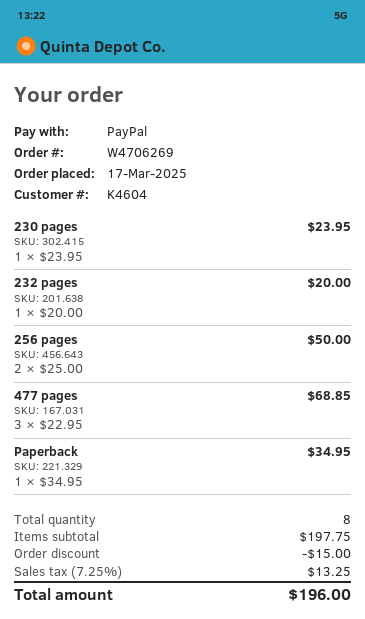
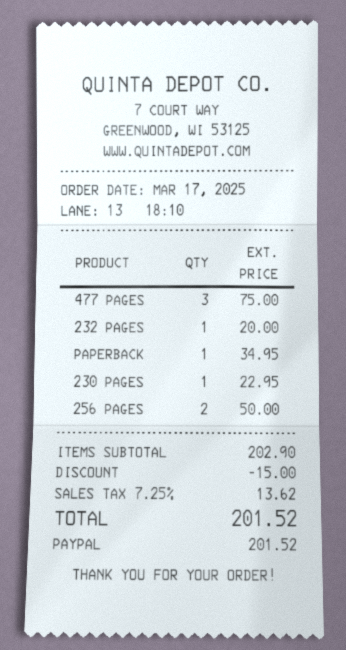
230 pages: 1 for 23.95 -> 1 for 22.95
477 pages: 3 for 68.85 -> 3 for 75.00
subtotal: 197.75 -> 202.90
tax: 7.25% = 13.25 -> 7.25% = 13.62
total: 196.00 -> 201.52

